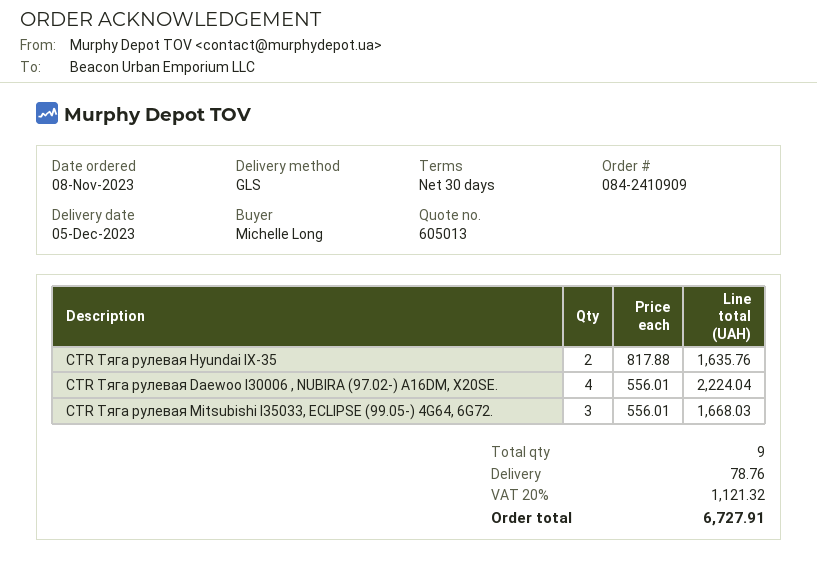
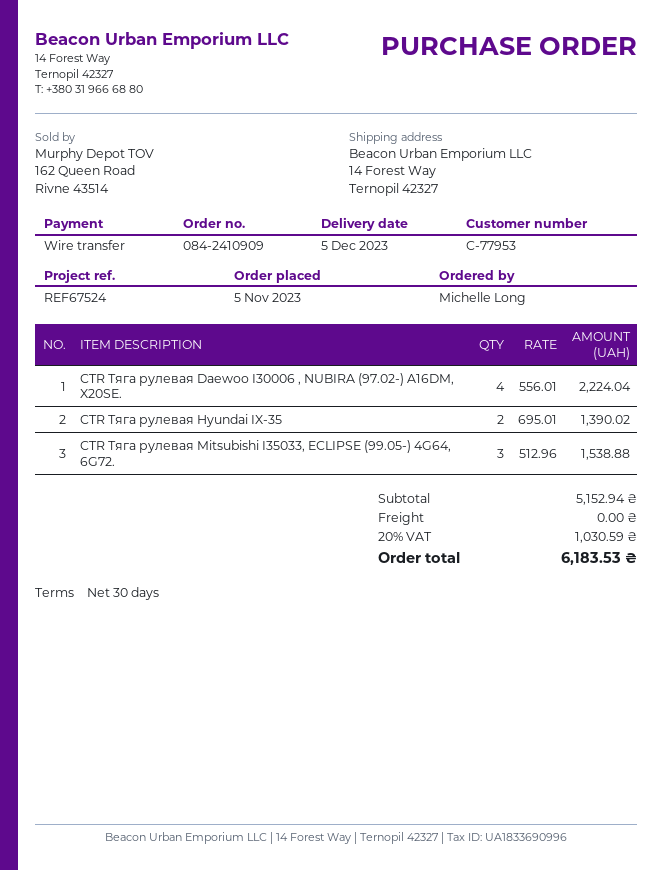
order date: 2023-11-08 -> 2023-11-05
CTR Тяга рулевая Hyundai IX-35: 2 x 817.88 = 1635.76 -> 2 x 695.01 = 1390.02
CTR Тяга рулевая Mitsubishi I35033, ECLIPSE (99.05-) 4G64, 6G72.: 3 x 556.01 = 1668.03 -> 3 x 512.96 = 1538.88
shipping: 78.76 -> 0.00
tax: 20% = 1121.32 -> 20% = 1030.59
total: 6727.91 -> 6183.53

